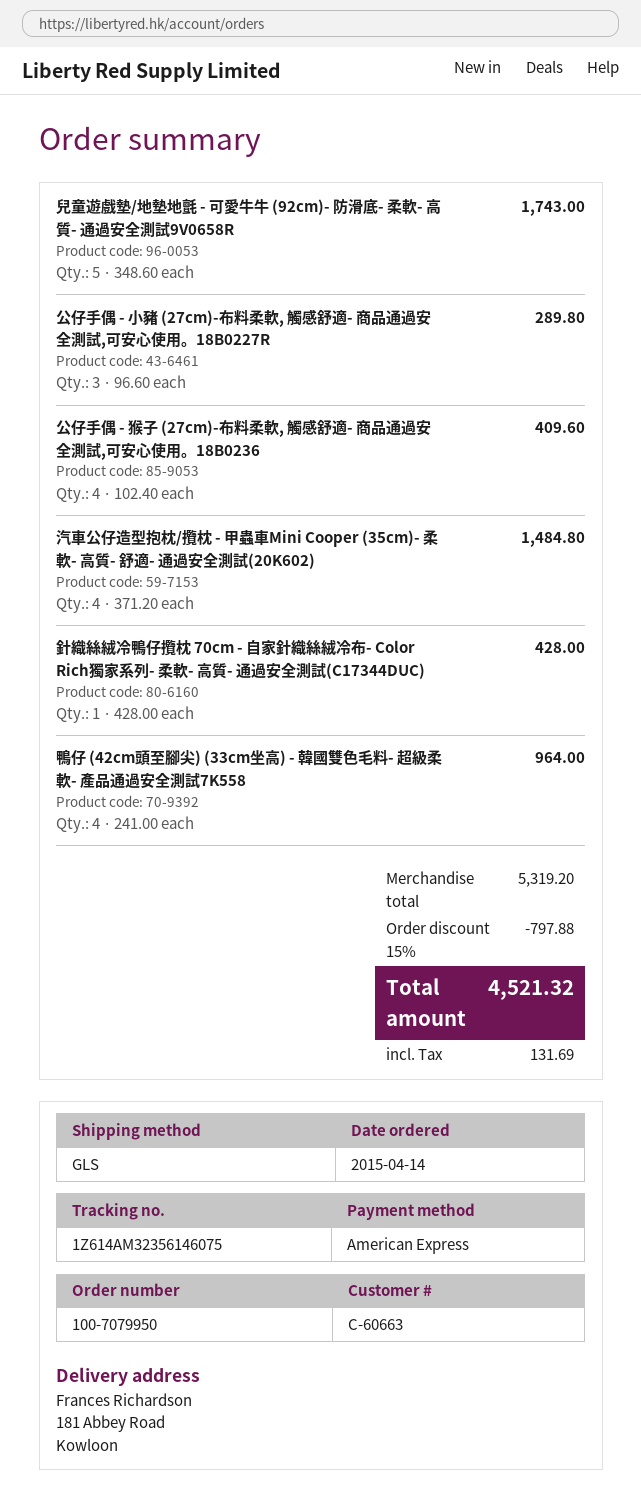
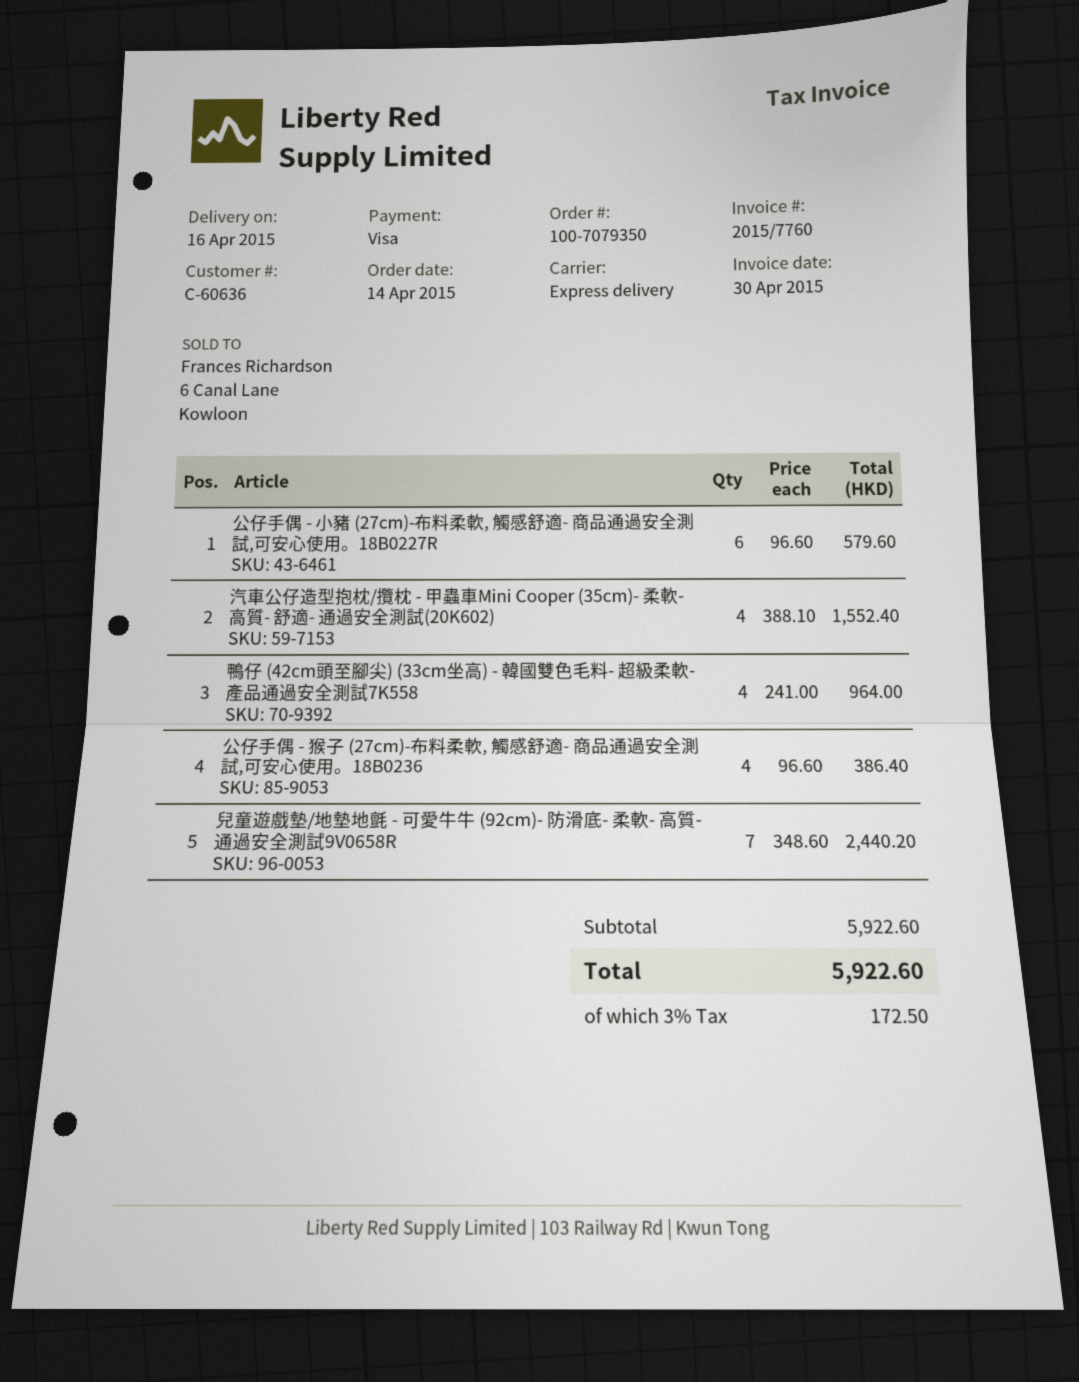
order number: 100-7079950 -> 100-7079350
customer number: C-60663 -> C-60636
payment method: American Express -> Visa
shipping method: GLS -> express
兒童遊戲墊/地墊地氈 - 可愛牛牛 (92cm)- 防滑底- 柔軟- 高質- 通過安全測試9V0658R: 5 x 348.60 = 1743.00 -> 7 x 348.60 = 2440.20
公仔手偶 - 小豬 (27cm)-布料柔軟, 觸感舒適- 商品通過安全測試,可安心使用。18B0227R: 3 x 96.60 = 289.80 -> 6 x 96.60 = 579.60
公仔手偶 - 猴子 (27cm)-布料柔軟, 觸感舒適- 商品通過安全測試,可安心使用。18B0236: 4 x 102.40 = 409.60 -> 4 x 96.60 = 386.40
汽車公仔造型抱枕/攬枕 - 甲蟲車Mini Cooper (35cm)- 柔軟- 高質- 舒適- 通過安全測試(20K602): 4 x 371.20 = 1484.80 -> 4 x 388.10 = 1552.40
針織絲絨冷鴨仔攬枕 70cm - 自家針織絲絨冷布- Color Rich獨家系列- 柔軟- 高質- 通過安全測試(C17344DUC): 1 x 428.00 = 428.00 -> none
subtotal: 5319.20 -> 5922.60
discount: 15% = 797.88 -> none
tax: 131.69 -> 172.50
total: 4521.32 -> 5922.60

